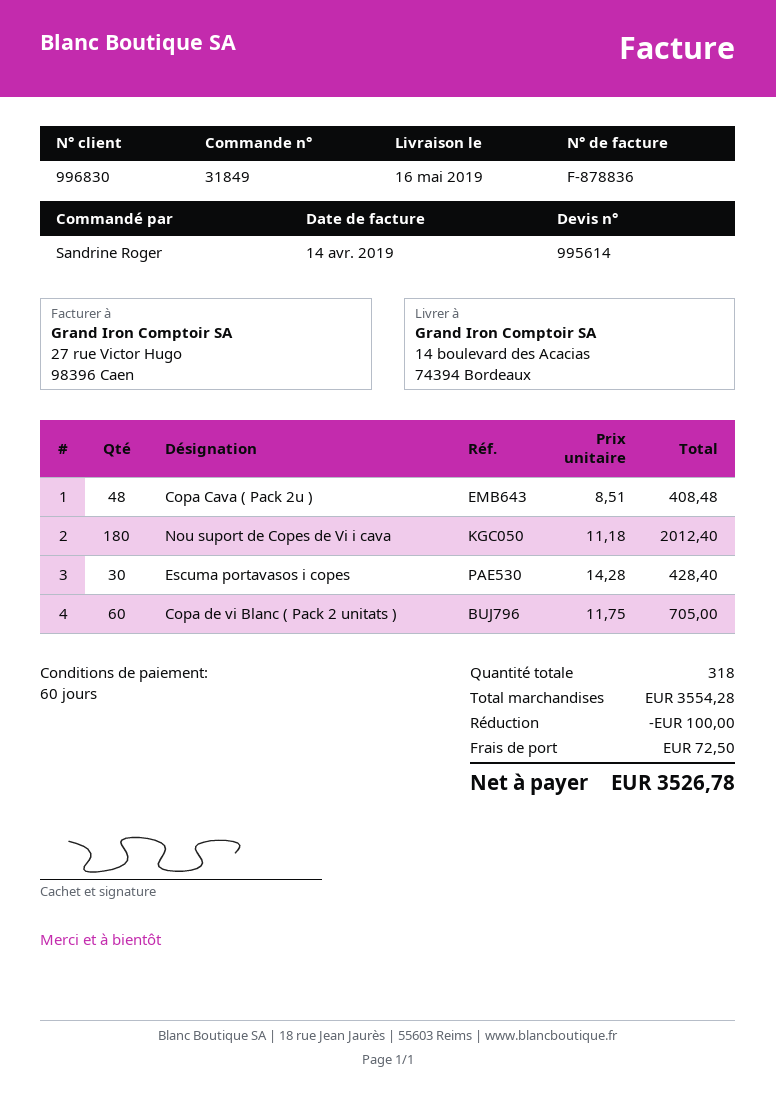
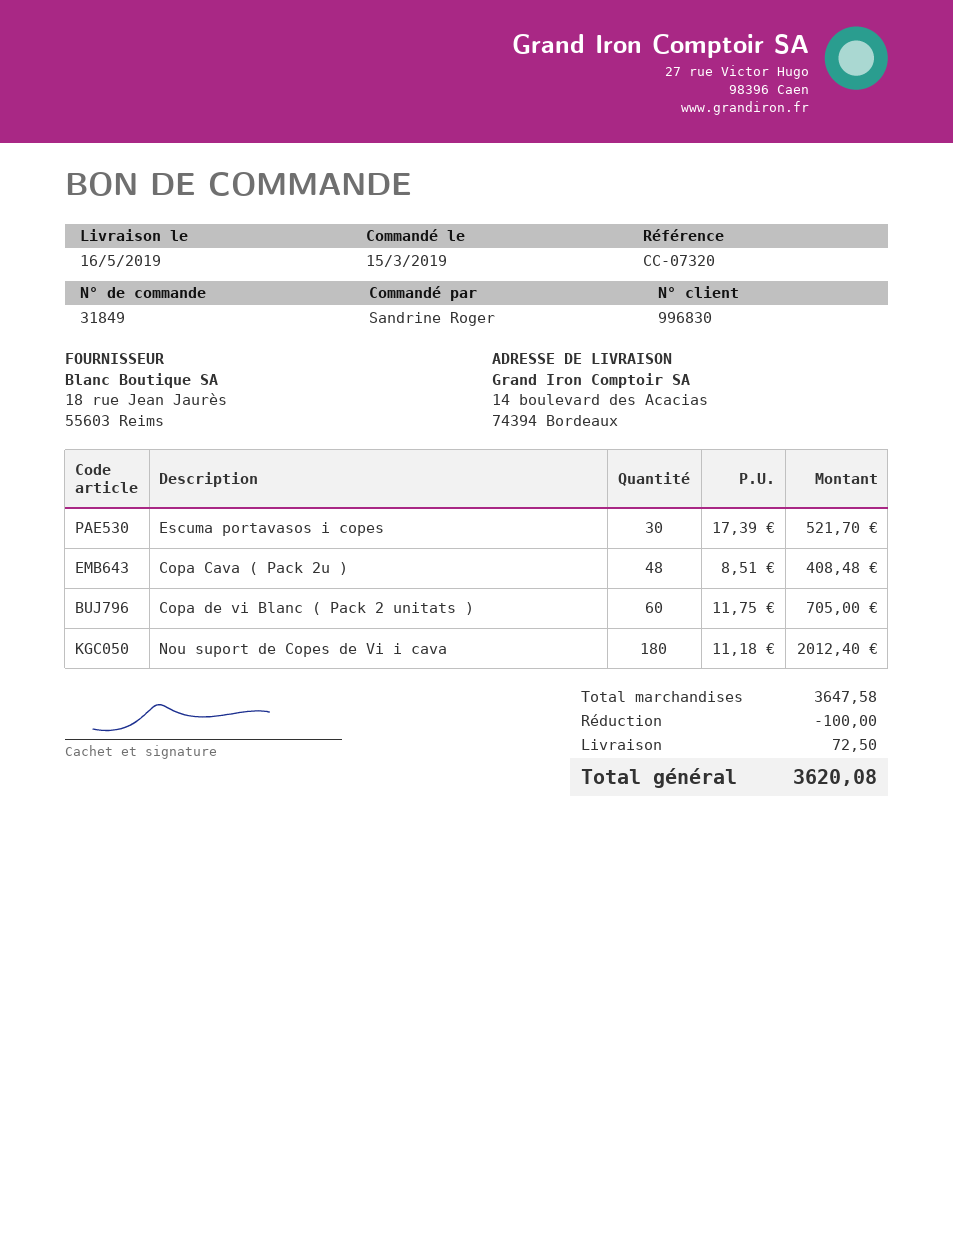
Escuma portavasos i copes: 30 x 14.28 = 428.40 -> 30 x 17.39 = 521.70
subtotal: 3554.28 -> 3647.58
total: 3526.78 -> 3620.08

